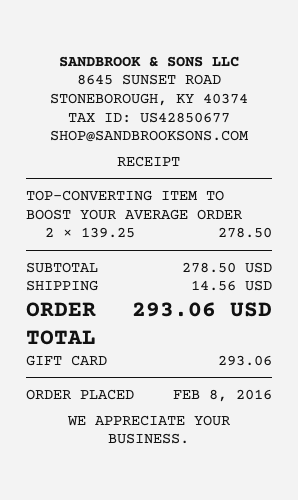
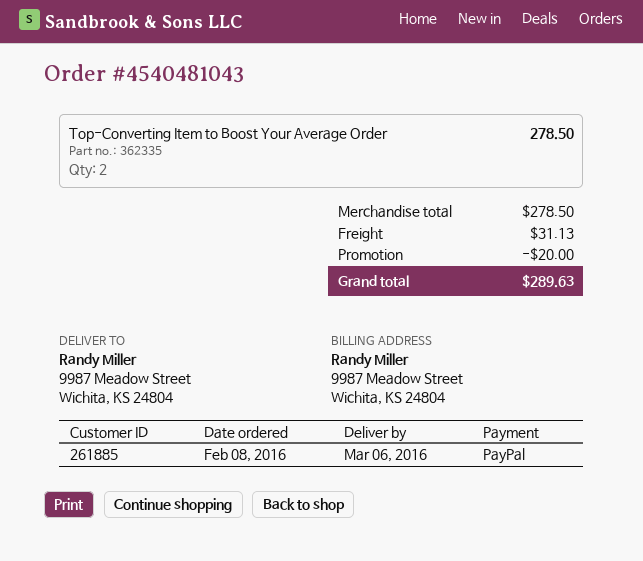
payment method: gift card -> PayPal
discount: none -> 20.00
shipping: 14.56 -> 31.13
total: 293.06 -> 289.63

